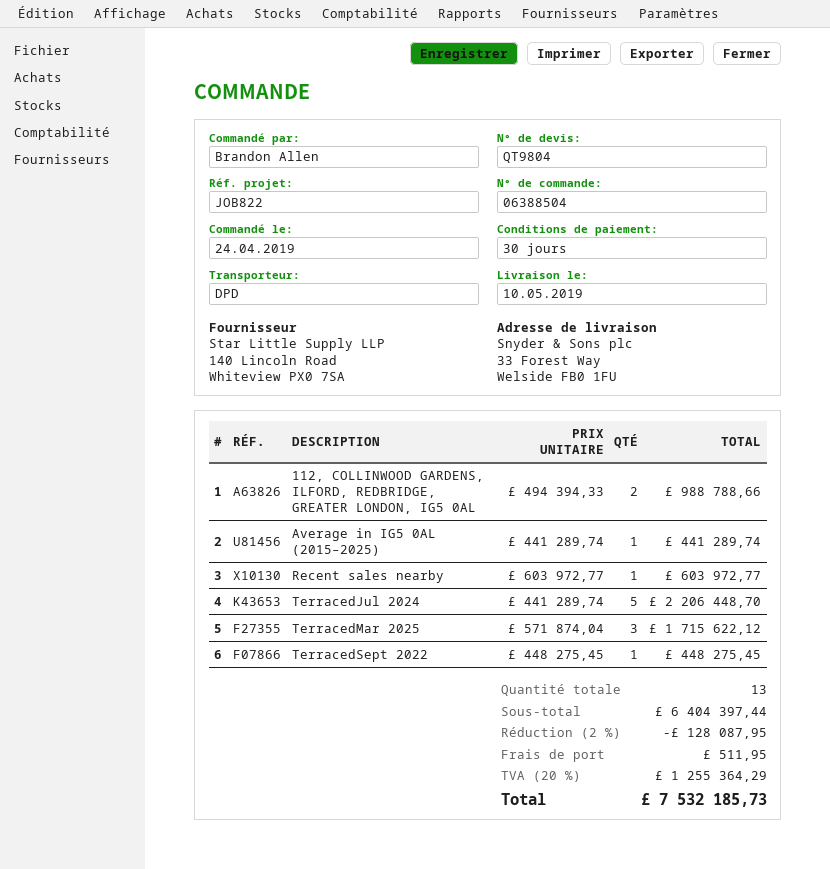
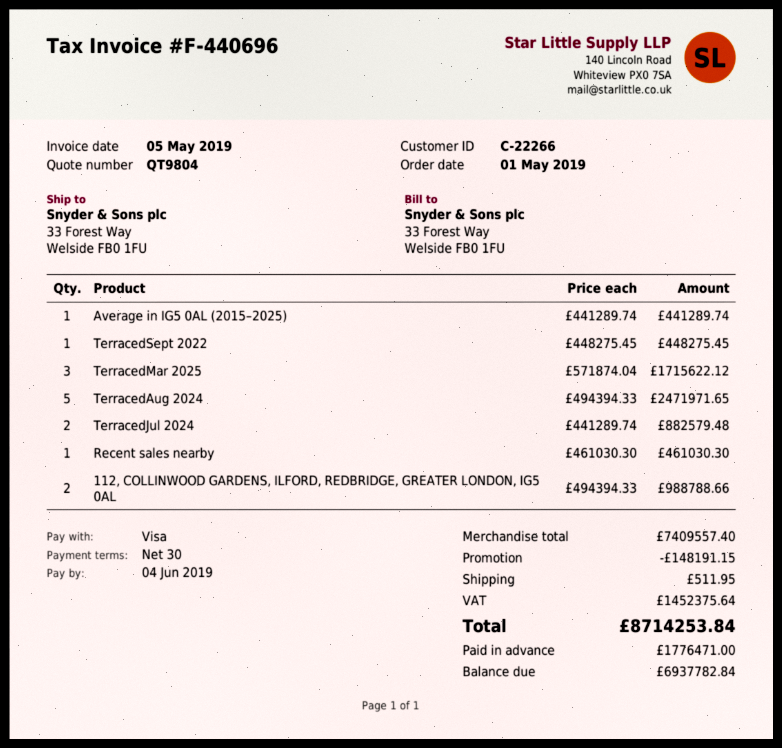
order date: 2019-04-24 -> 2019-05-01
Recent sales nearby: 1 x 603972.77 = 603972.77 -> 1 x 461030.30 = 461030.30
TerracedJul 2024: 5 x 441289.74 = 2206448.70 -> 2 x 441289.74 = 882579.48
TerracedAug 2024: none -> 5 x 494394.33 = 2471971.65
subtotal: 6404397.44 -> 7409557.40
discount: 128087.95 -> 148191.15
tax: 1255364.29 -> 1452375.64
total: 7532185.73 -> 8714253.84

